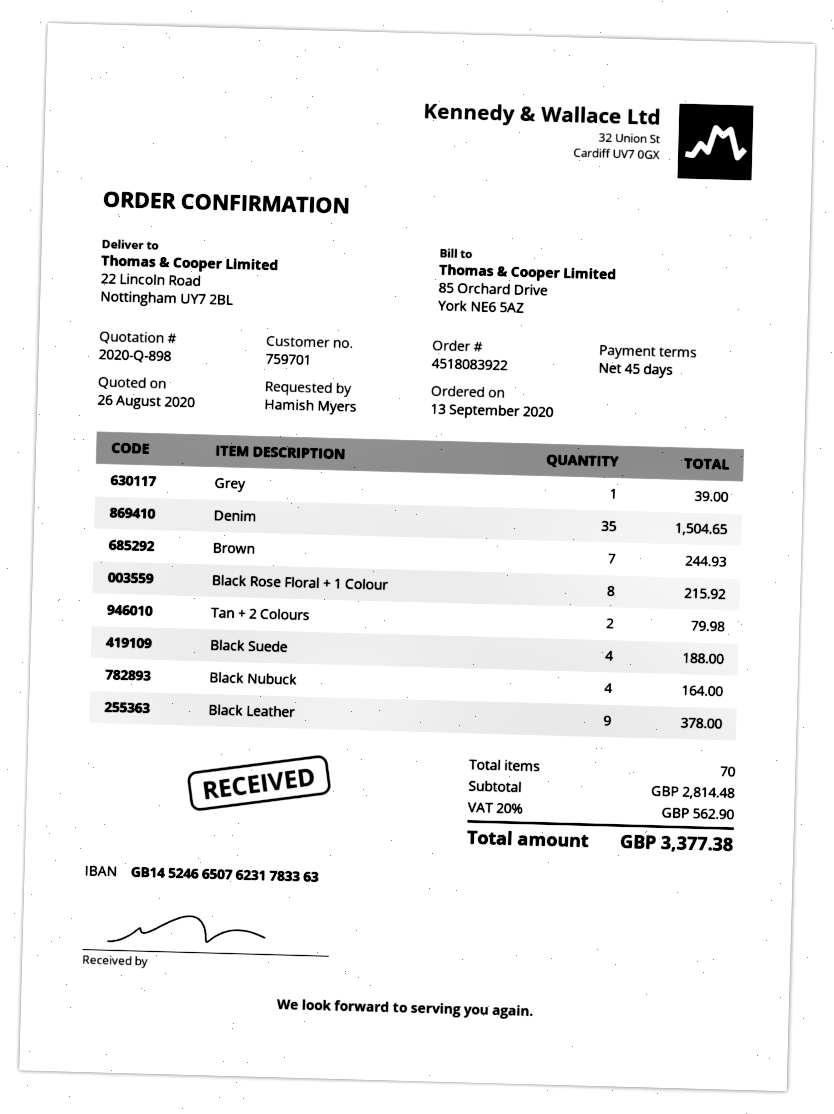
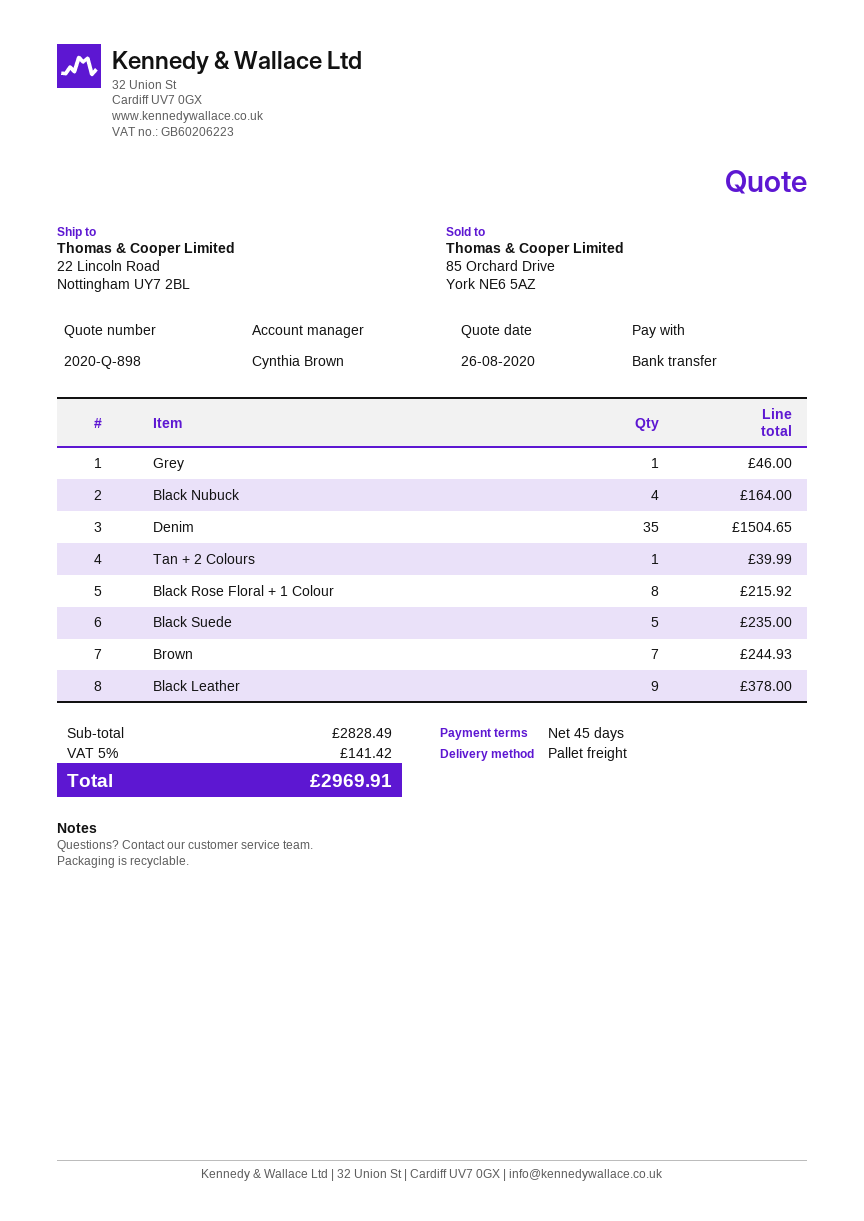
Grey: 1 for 39.00 -> 1 for 46.00
Tan + 2 Colours: 2 for 79.98 -> 1 for 39.99
Black Suede: 4 for 188.00 -> 5 for 235.00
subtotal: 2814.48 -> 2828.49
tax: 20% = 562.90 -> 5% = 141.42
total: 3377.38 -> 2969.91

